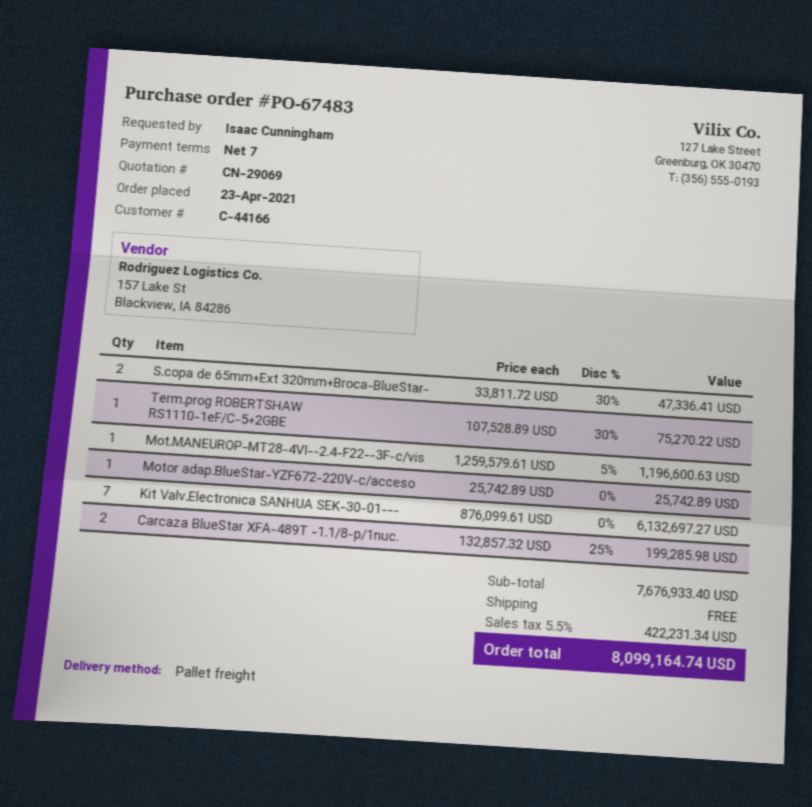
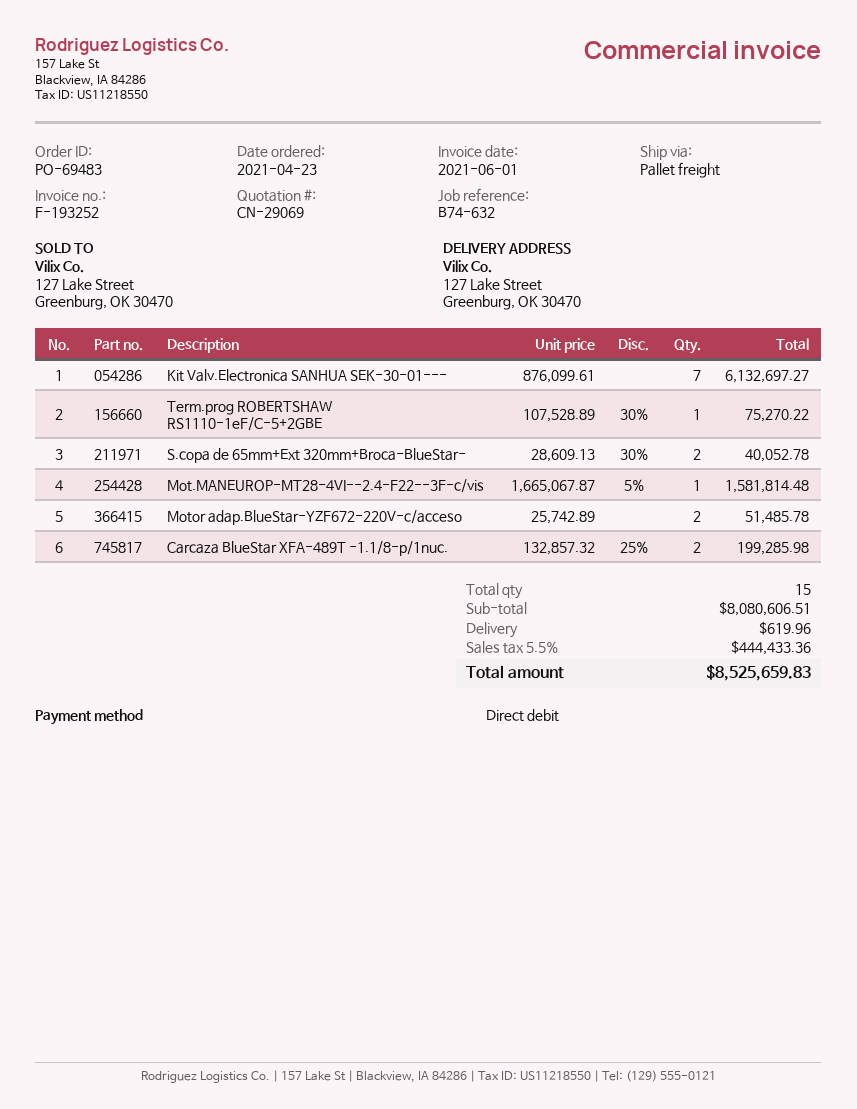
order number: PO-67483 -> PO-69483
S.copa de 65mm+Ext 320mm+Broca-BlueStar-: 2 x 33811.72 - 30% = 47336.41 -> 2 x 28609.13 - 30% = 40052.78
Mot.MANEUROP-MT28-4VI--2.4-F22--3F-c/vis: 1 x 1259579.61 - 5% = 1196600.63 -> 1 x 1665067.87 - 5% = 1581814.48
Motor adap.BlueStar-YZF672-220V-c/acceso: 1 x 25742.89 = 25742.89 -> 2 x 25742.89 = 51485.78
subtotal: 7676933.40 -> 8080606.51
shipping: 0.00 -> 619.96
tax: 5.5% = 422231.34 -> 5.5% = 444433.36
total: 8099164.74 -> 8525659.83

